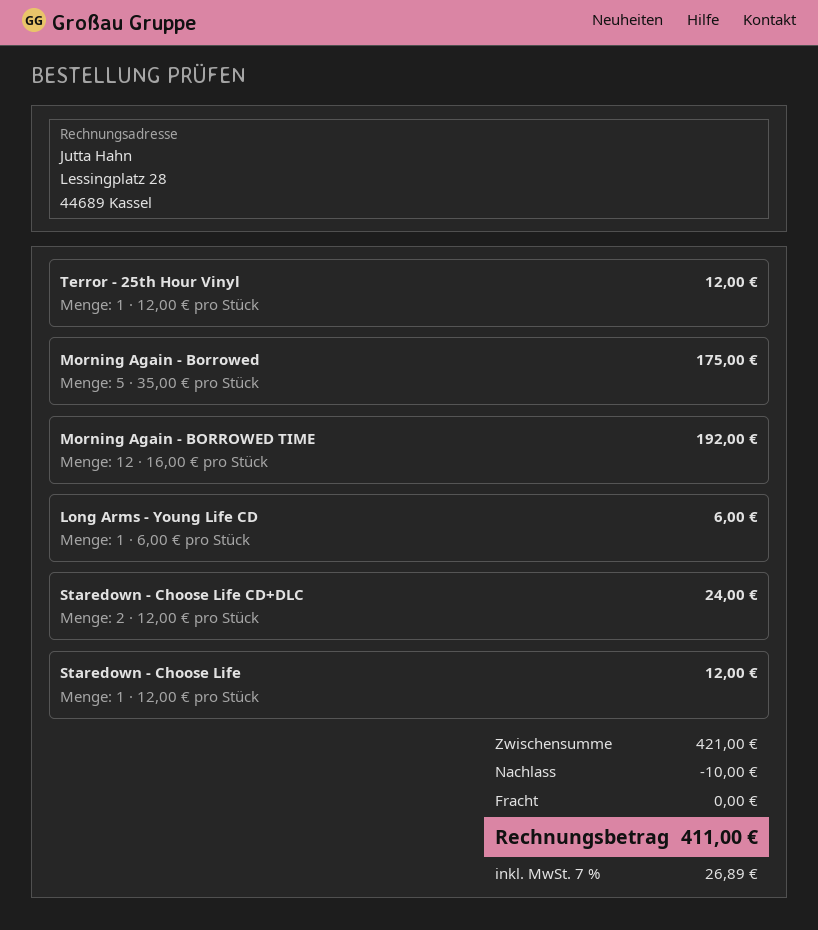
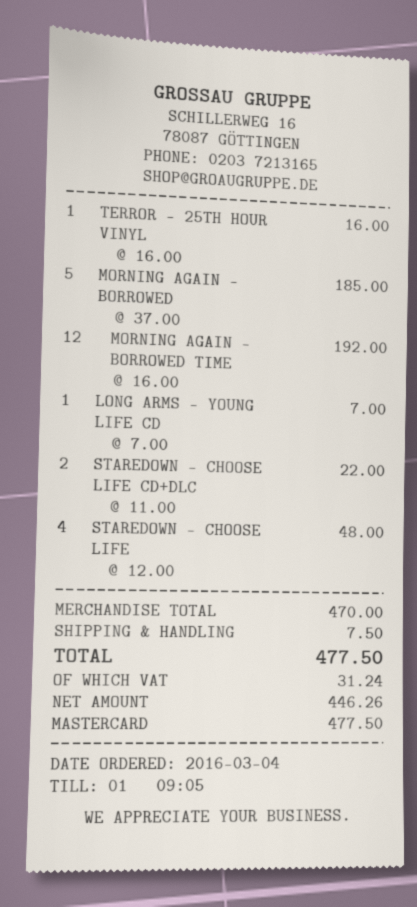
Terror - 25th Hour Vinyl: 1 x 12.00 = 12.00 -> 1 x 16.00 = 16.00
Morning Again - Borrowed: 5 x 35.00 = 175.00 -> 5 x 37.00 = 185.00
Long Arms - Young Life CD: 1 x 6.00 = 6.00 -> 1 x 7.00 = 7.00
Staredown - Choose Life CD+DLC: 2 x 12.00 = 24.00 -> 2 x 11.00 = 22.00
Staredown - Choose Life: 1 x 12.00 = 12.00 -> 4 x 12.00 = 48.00
subtotal: 421.00 -> 470.00
discount: 10.00 -> none
shipping: 0.00 -> 7.50
tax: 26.89 -> 31.24
total: 411.00 -> 477.50

